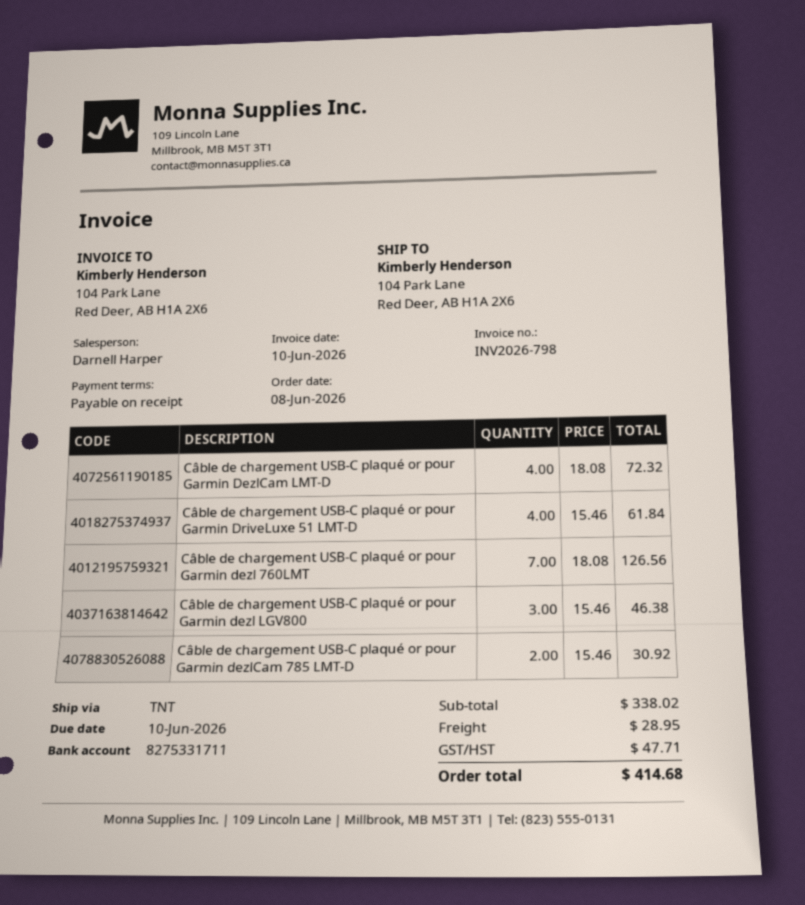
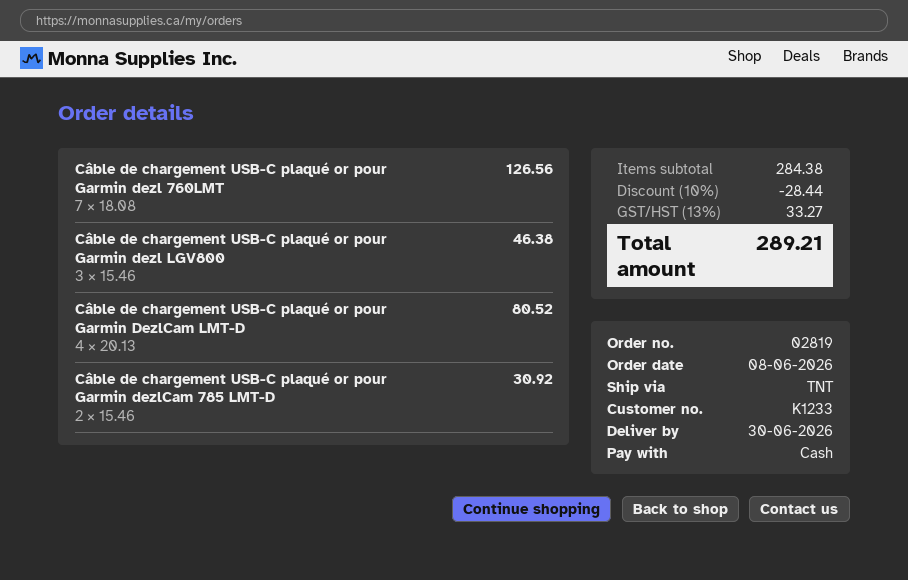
Câble de chargement USB-C plaqué or pour Garmin DezlCam LMT-D: 4 x 18.08 = 72.32 -> 4 x 20.13 = 80.52
Câble de chargement USB-C plaqué or pour Garmin DriveLuxe 51 LMT-D: 4 x 15.46 = 61.84 -> none
subtotal: 338.02 -> 284.38
discount: none -> 10% = 28.44
shipping: 28.95 -> none
tax: 47.71 -> 33.27
total: 414.68 -> 289.21

